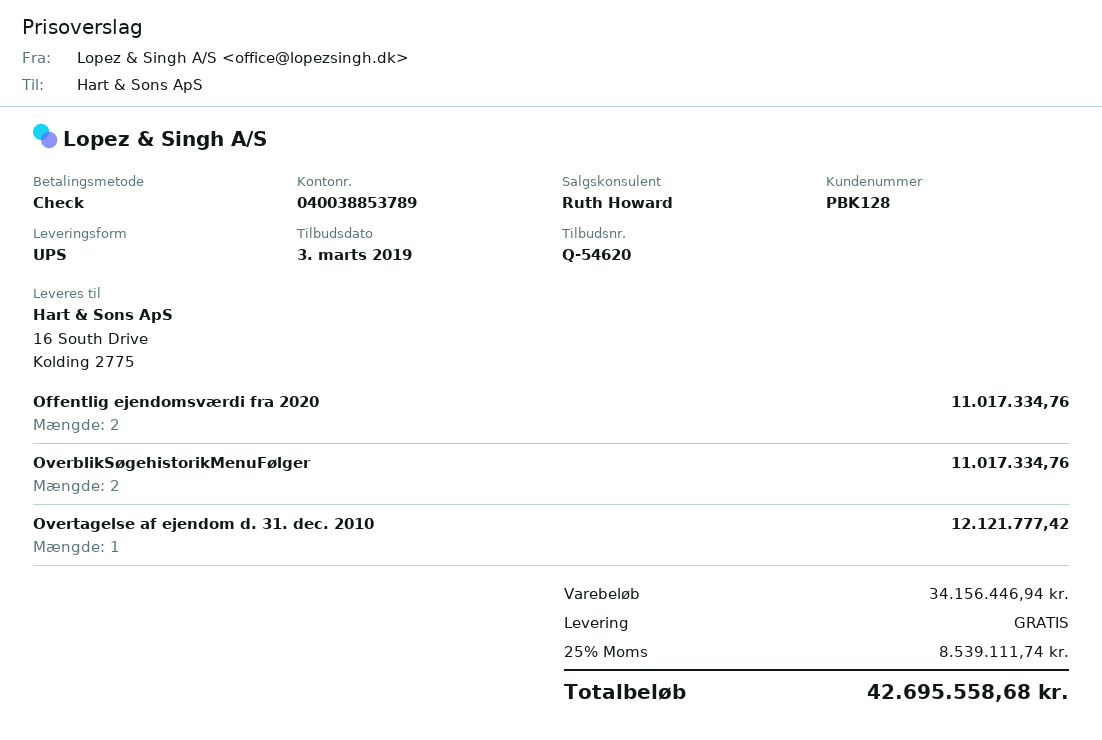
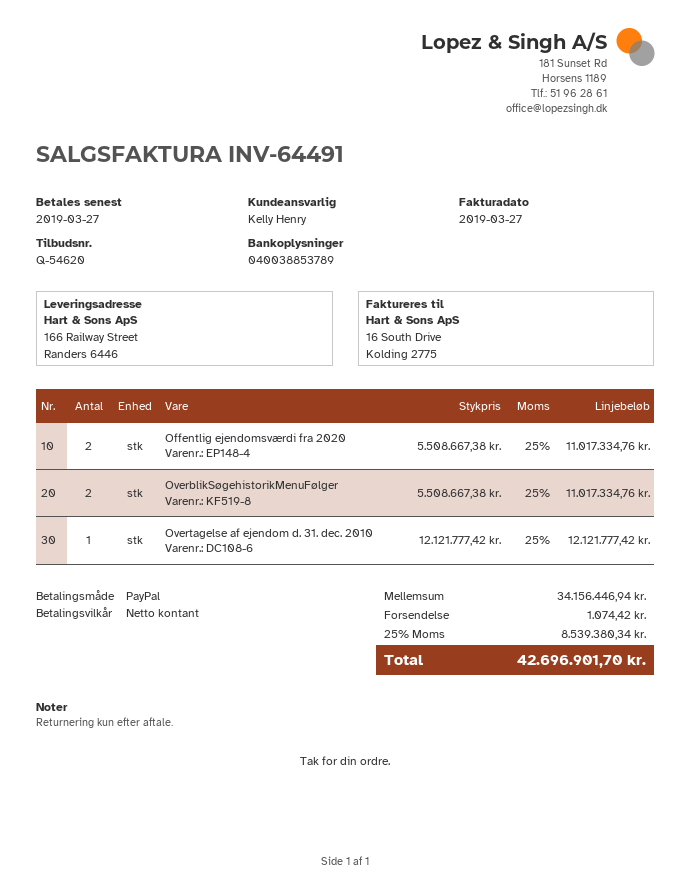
sales rep: Ruth Howard -> Kelly Henry
payment method: cheque -> PayPal
ship to: 16 South Drive, Kolding 2775 -> 166 Railway Street, Randers 6446
shipping: 0.00 -> 1074.42
tax: 25% = 8539111.74 -> 25% = 8539380.34
total: 42695558.68 -> 42696901.70

